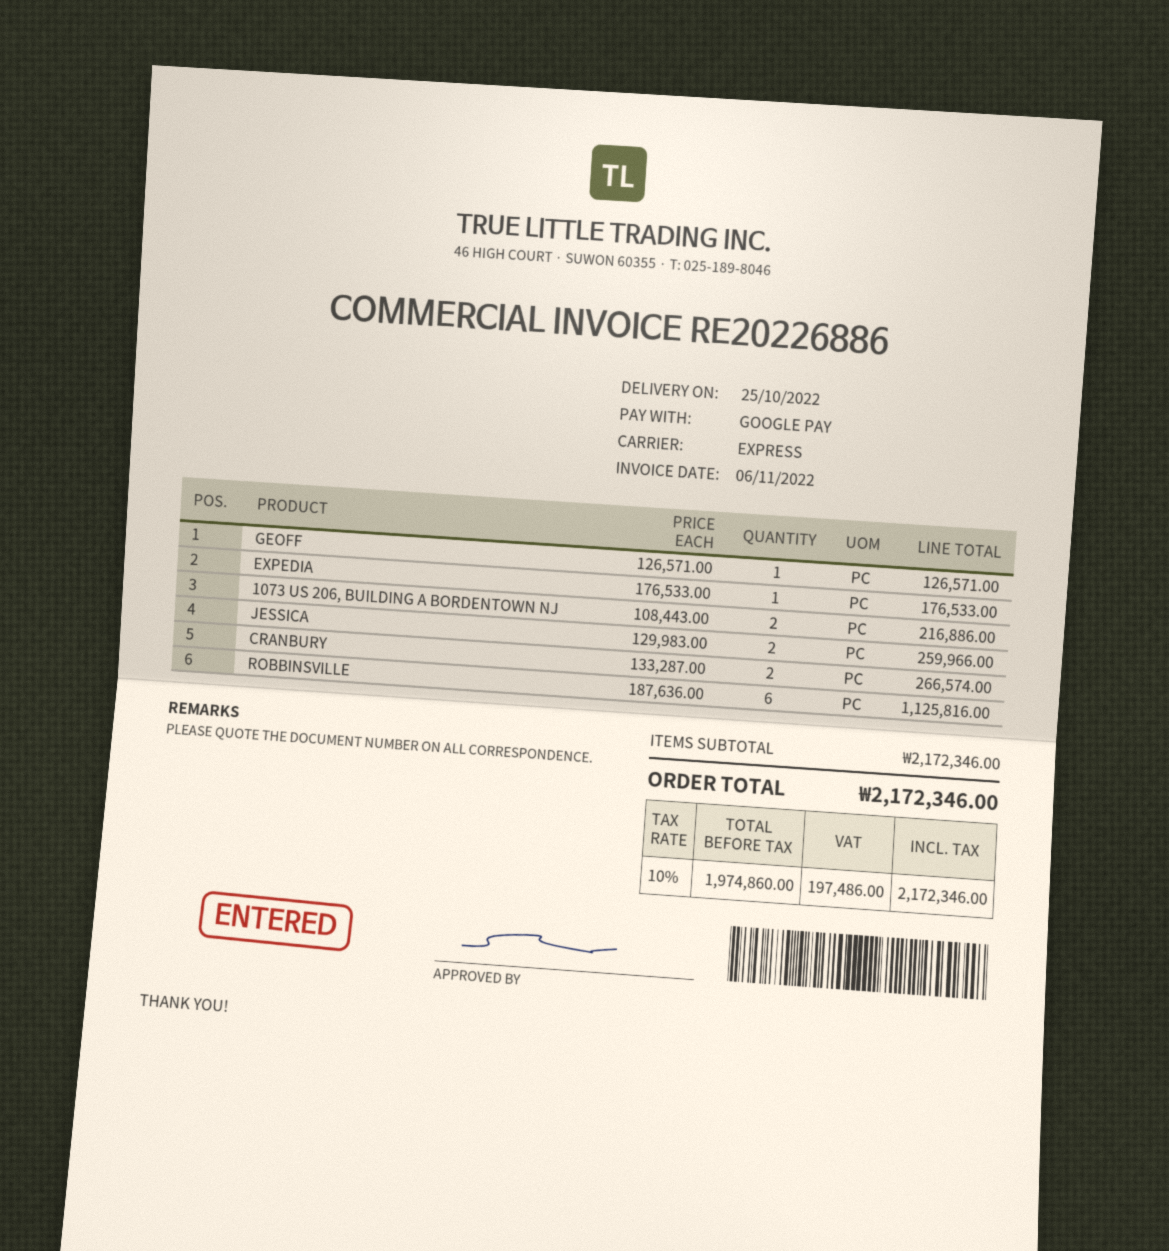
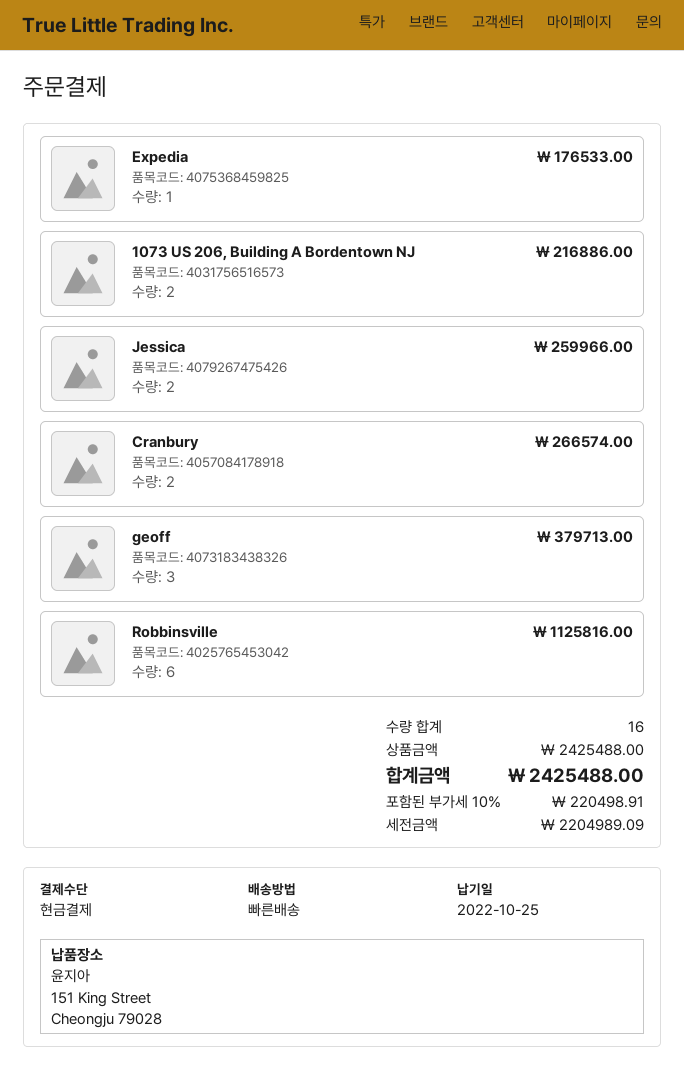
payment method: Google Pay -> cash
GEOFF: 1 for 126571.00 -> 3 for 379713.00
subtotal: 2172346.00 -> 2425488.00
net: 1974860.00 -> 2204989.09
tax: 10% = 197486.00 -> 10% = 220498.91
total: 2172346.00 -> 2425488.00

